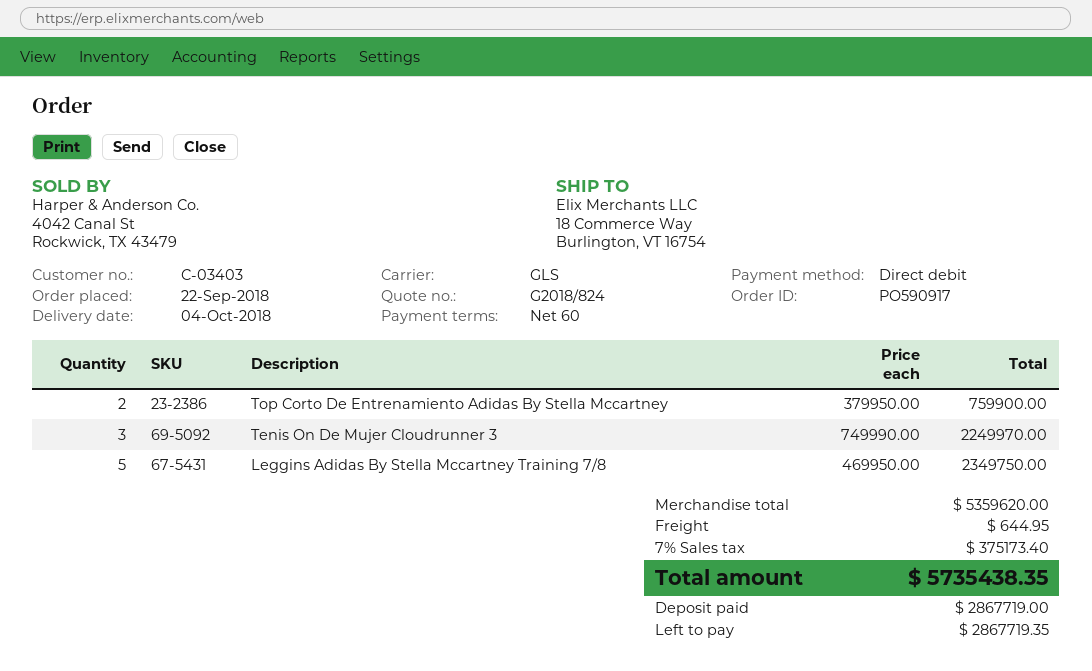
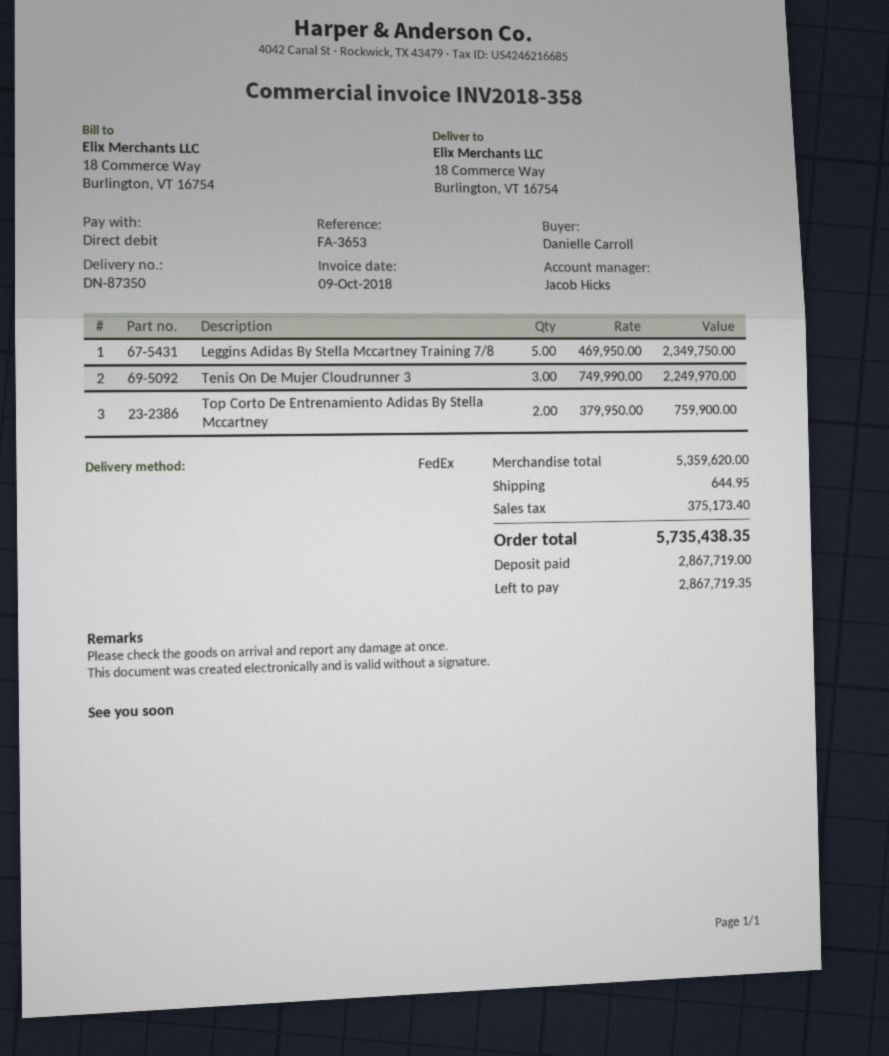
shipping method: GLS -> FedEx

